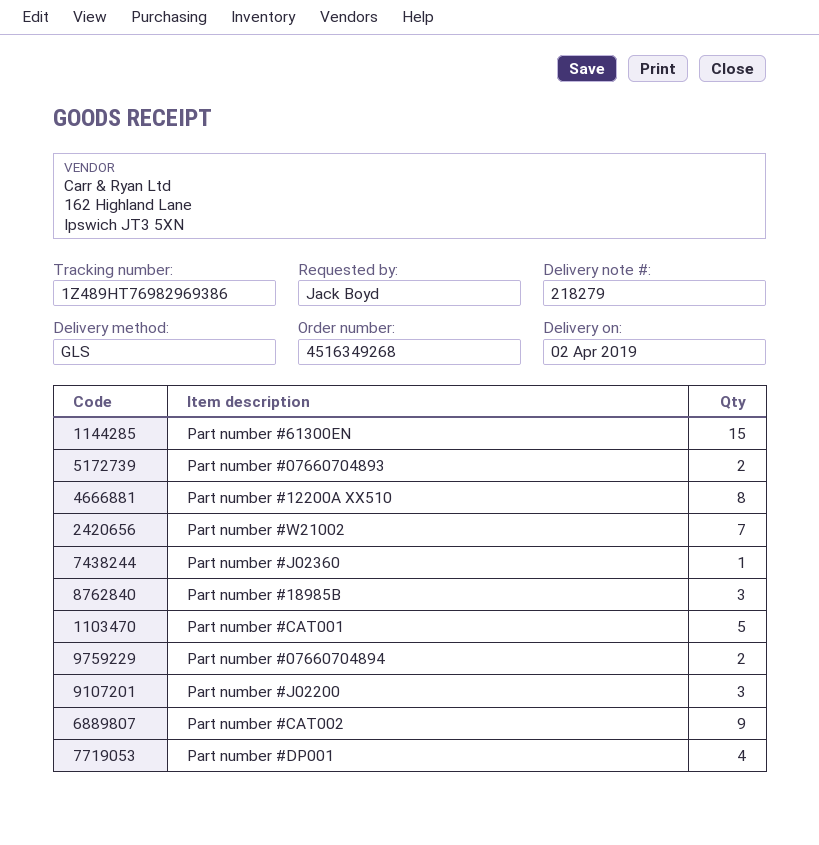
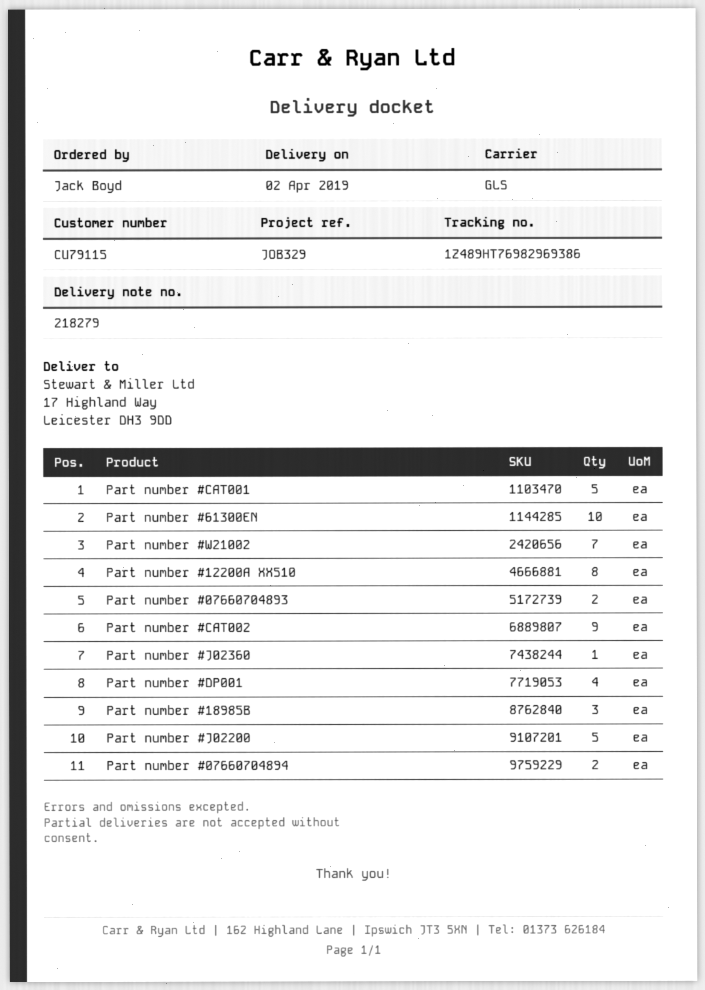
Part number #61300EN: 15 -> 10
Part number #J02200: 3 -> 5

